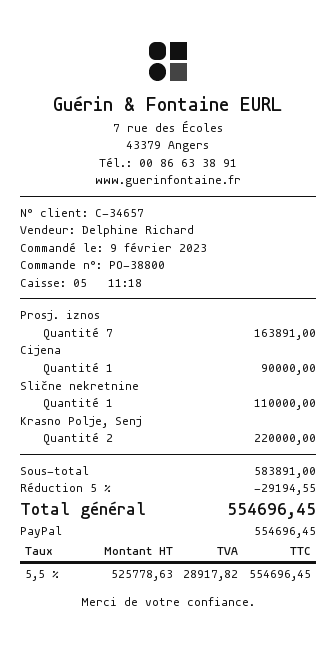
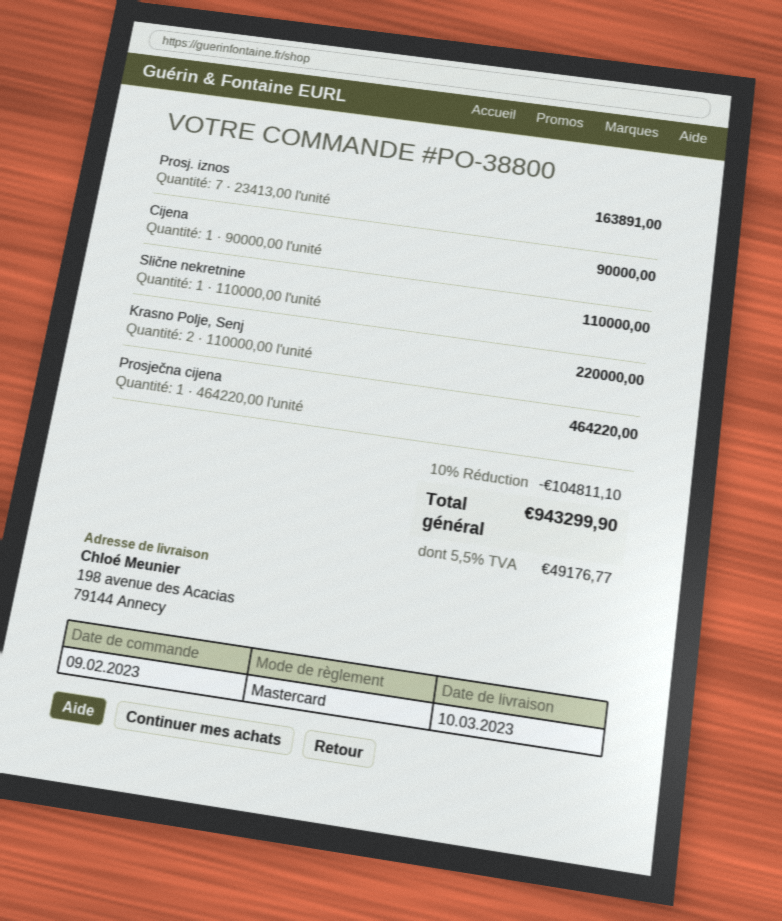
payment method: PayPal -> Mastercard
Prosječna cijena: none -> 1 for 464220.00
discount: 5% = 29194.55 -> 10% = 104811.10
tax: 5.5% = 28917.82 -> 5.5% = 49176.77
total: 554696.45 -> 943299.90

